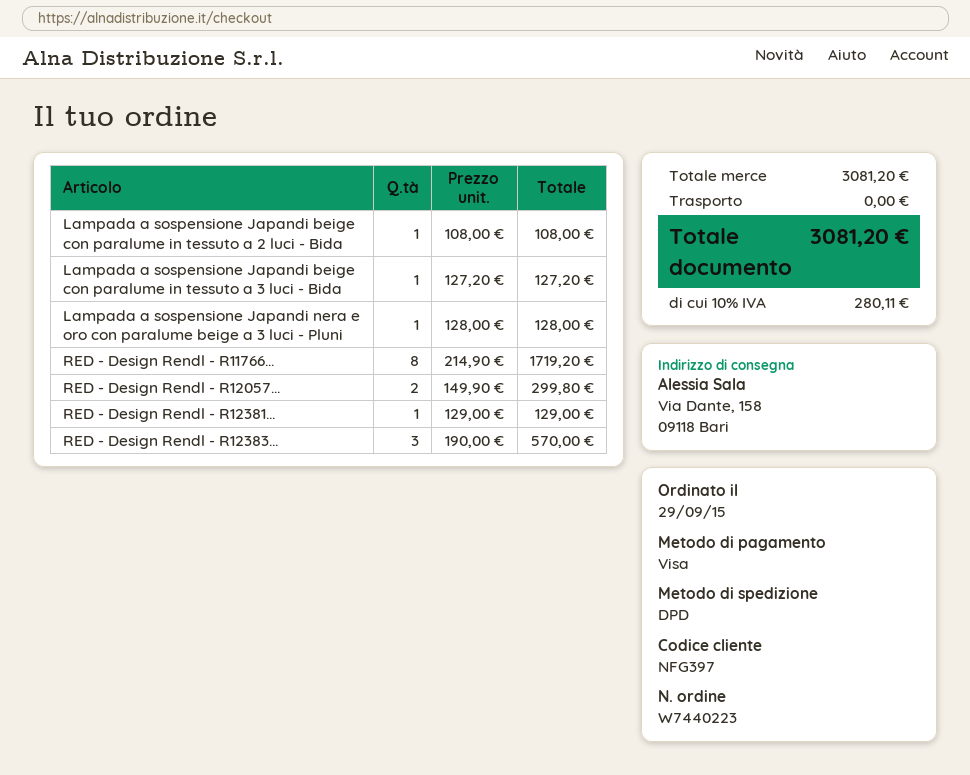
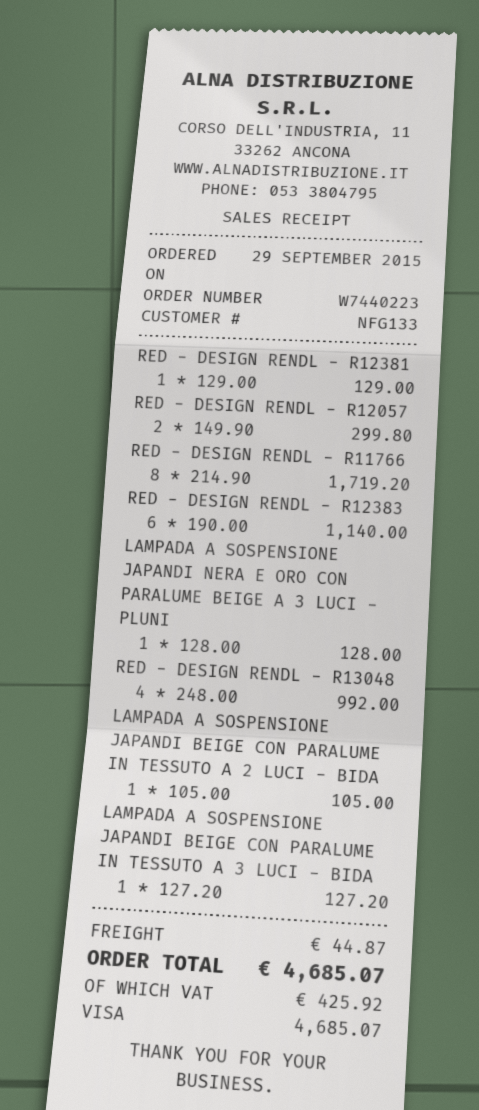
customer number: NFG397 -> NFG133
Lampada a sospensione Japandi beige con paralume in tessuto a 2 luci - Bida: 1 x 108.00 = 108.00 -> 1 x 105.00 = 105.00
RED - Design Rendl - R12383...: 3 x 190.00 = 570.00 -> 6 x 190.00 = 1140.00
RED - DESIGN RENDL - R13048: none -> 4 x 248.00 = 992.00
shipping: 0.00 -> 44.87
tax: 280.11 -> 425.92
total: 3081.20 -> 4685.07

